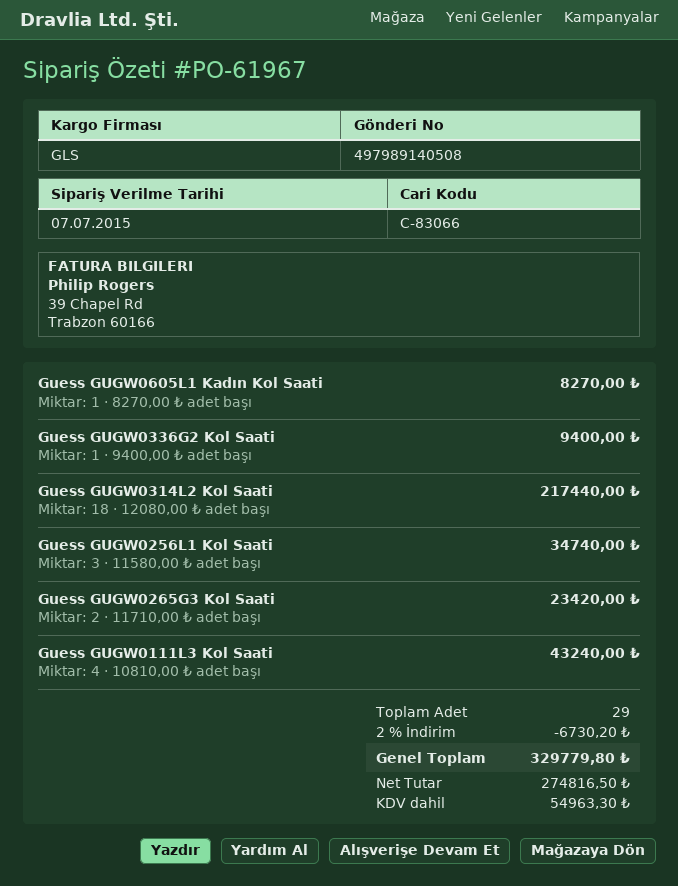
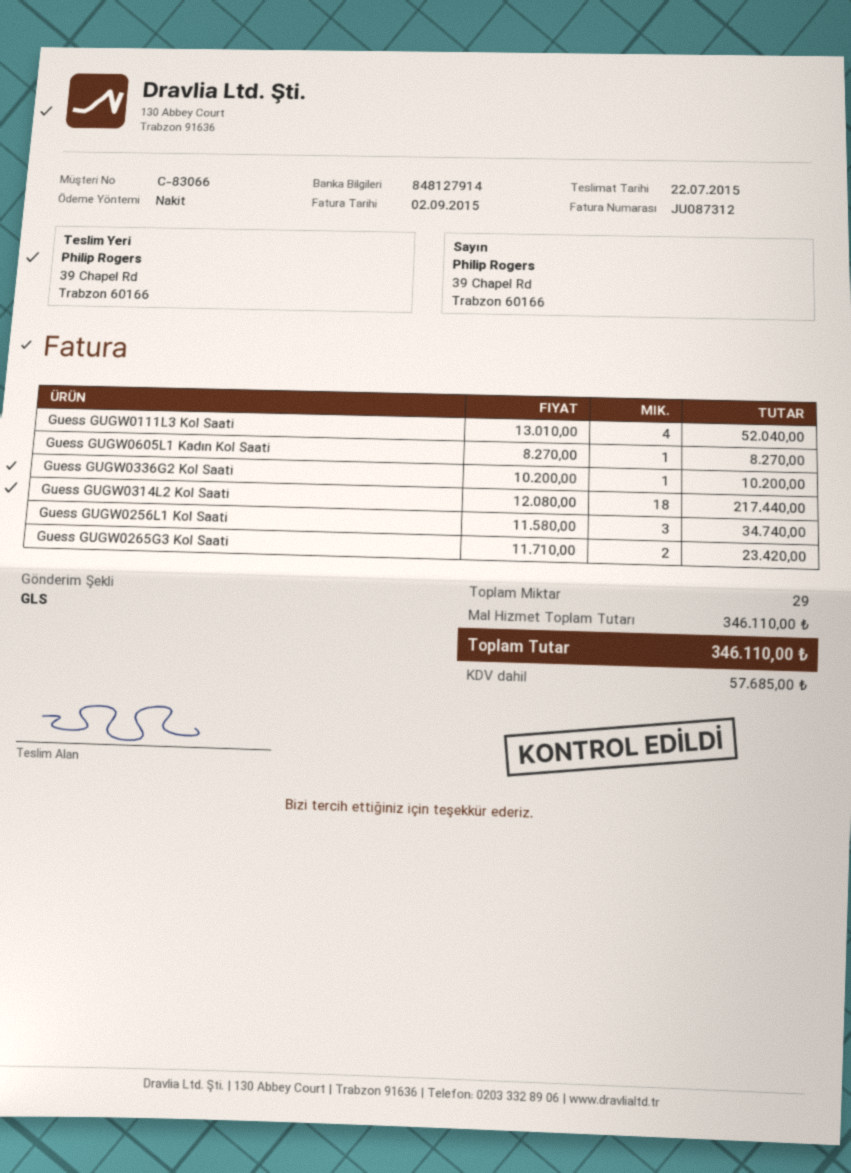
Guess GUGW0336G2 Kol Saati: 1 x 9400.00 = 9400.00 -> 1 x 10200.00 = 10200.00
Guess GUGW0111L3 Kol Saati: 4 x 10810.00 = 43240.00 -> 4 x 13010.00 = 52040.00
discount: 2% = 6730.20 -> none
tax: 54963.30 -> 57685.00
total: 329779.80 -> 346110.00

